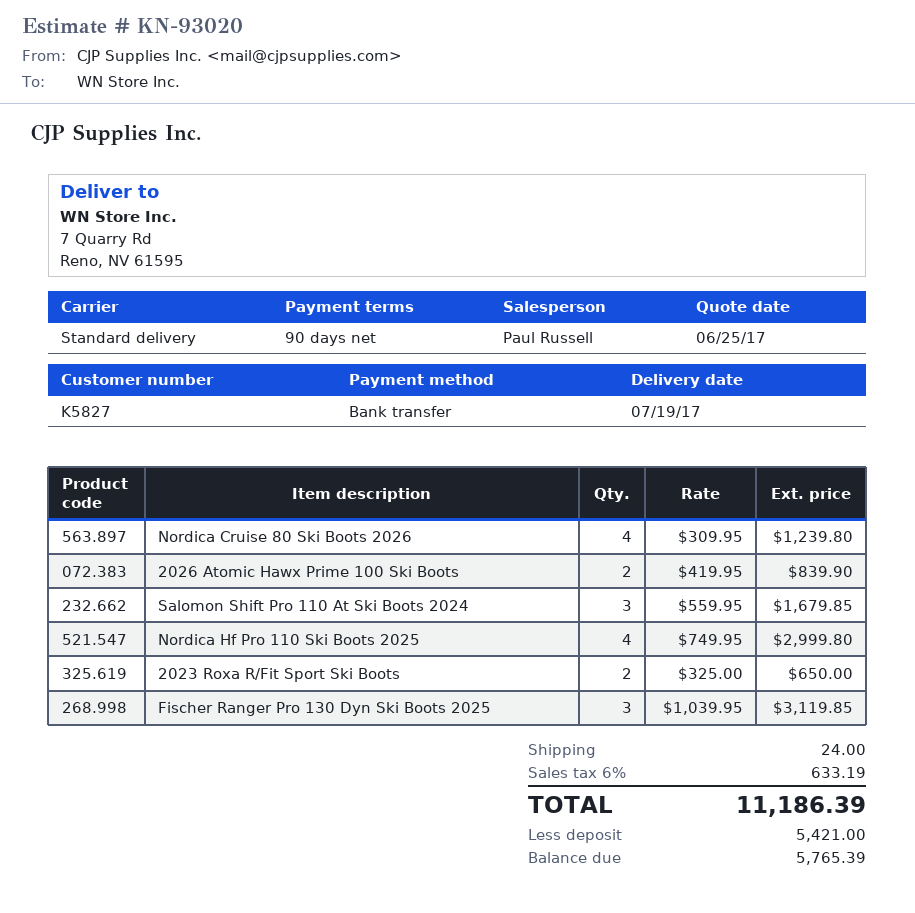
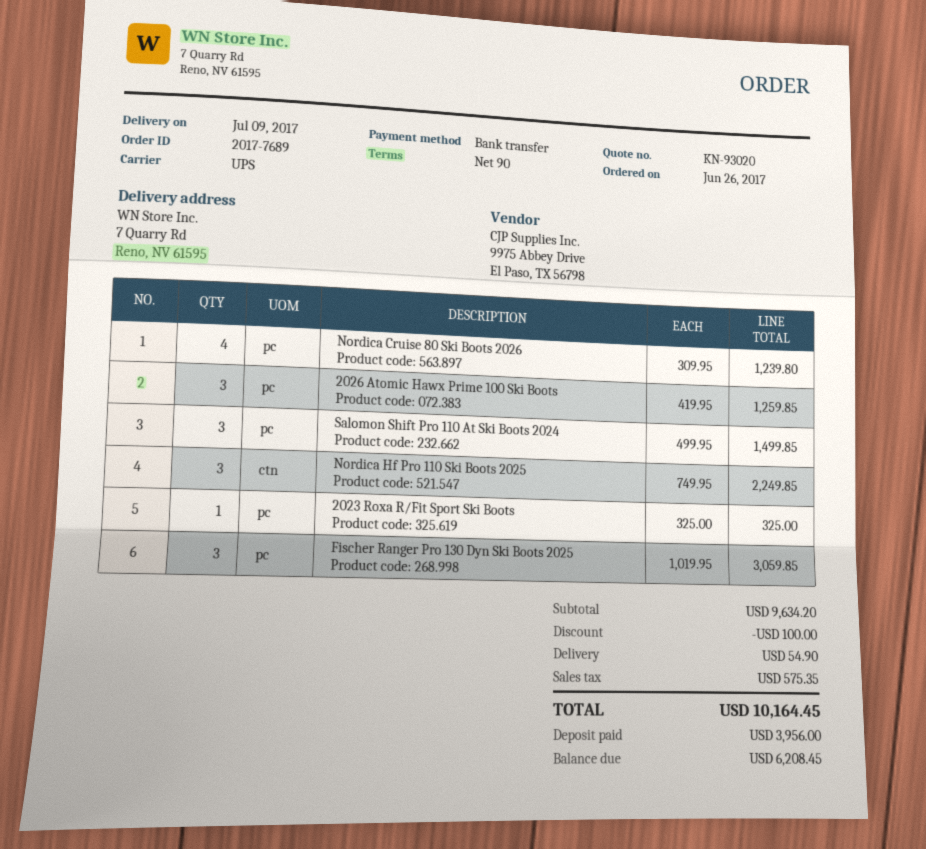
delivery date: 2017-07-19 -> 2017-07-09
shipping method: standard -> UPS
2026 Atomic Hawx Prime 100 Ski Boots: 2 x 419.95 = 839.90 -> 3 x 419.95 = 1259.85
Salomon Shift Pro 110 At Ski Boots 2024: 3 x 559.95 = 1679.85 -> 3 x 499.95 = 1499.85
Nordica Hf Pro 110 Ski Boots 2025: 4 x 749.95 = 2999.80 -> 3 x 749.95 = 2249.85
2023 Roxa R/Fit Sport Ski Boots: 2 x 325.00 = 650.00 -> 1 x 325.00 = 325.00
Fischer Ranger Pro 130 Dyn Ski Boots 2025: 3 x 1039.95 = 3119.85 -> 3 x 1019.95 = 3059.85
discount: none -> 100.00
shipping: 24.00 -> 54.90
tax: 633.19 -> 575.35
total: 11186.39 -> 10164.45
deposit: 5421.00 -> 3956.00
balance: 5765.39 -> 6208.45

